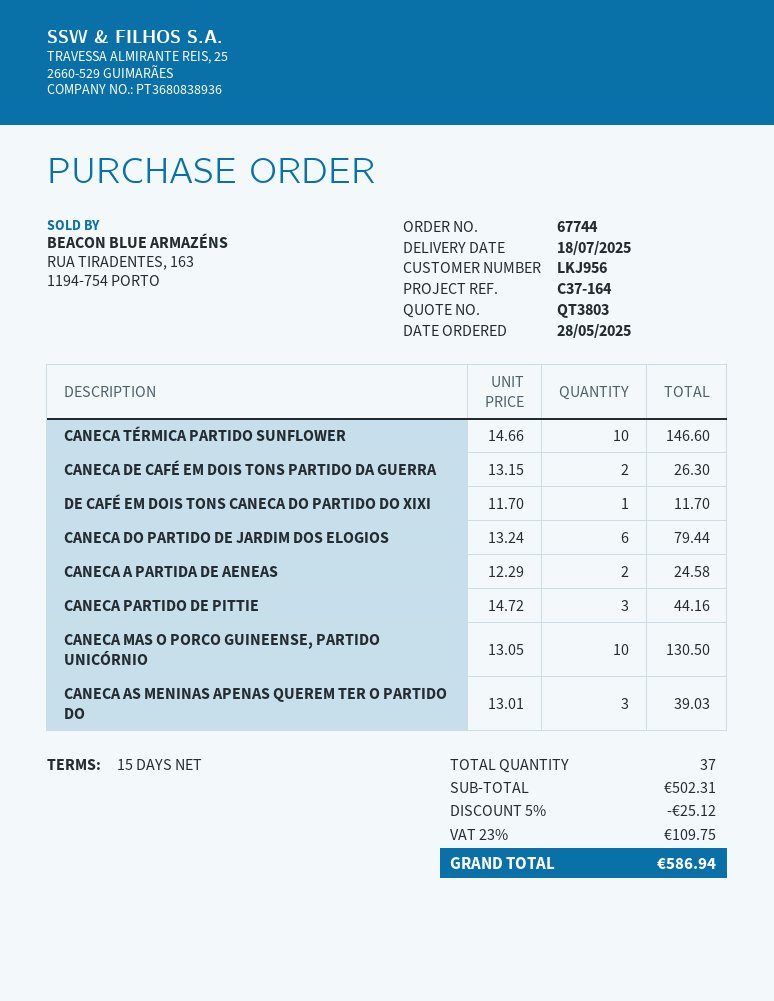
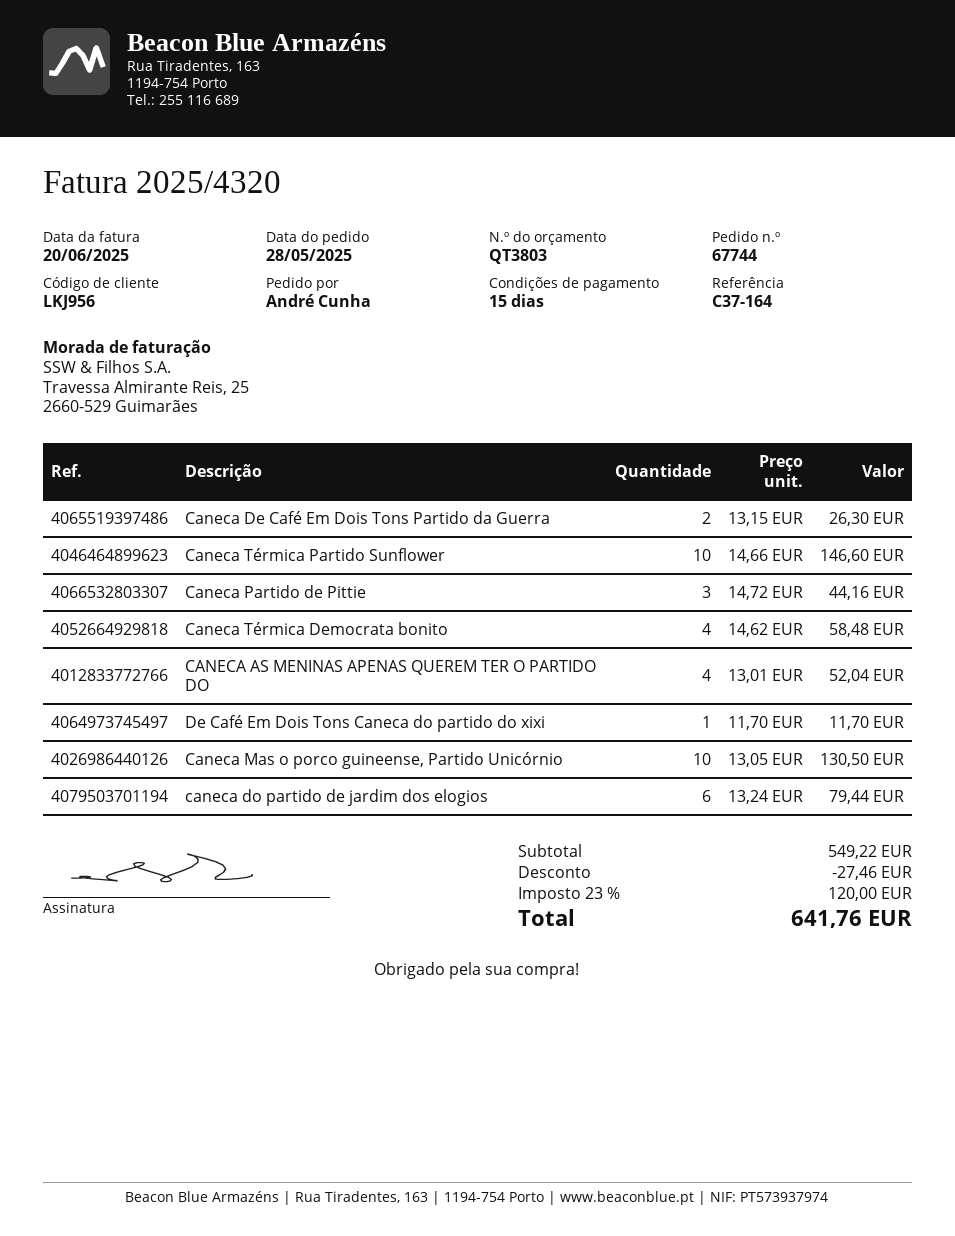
CANECA A PARTIDA DE AENEAS: 2 x 12.29 = 24.58 -> none
CANECA AS MENINAS APENAS QUEREM TER O PARTIDO DO: 3 x 13.01 = 39.03 -> 4 x 13.01 = 52.04
Caneca Térmica Democrata bonito: none -> 4 x 14.62 = 58.48
subtotal: 502.31 -> 549.22
discount: 25.12 -> 27.46
tax: 23% = 109.75 -> 23% = 120.00
total: 586.94 -> 641.76

